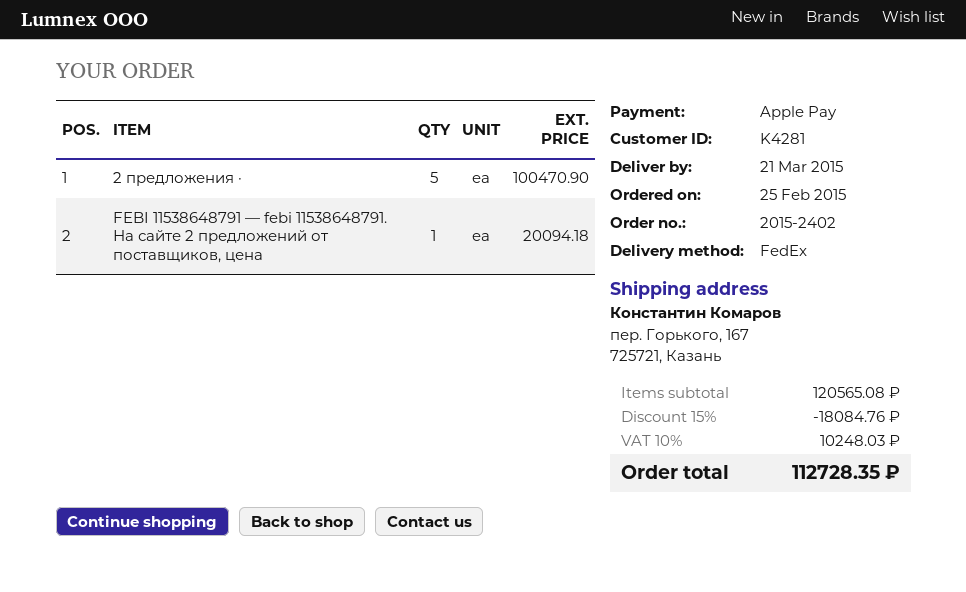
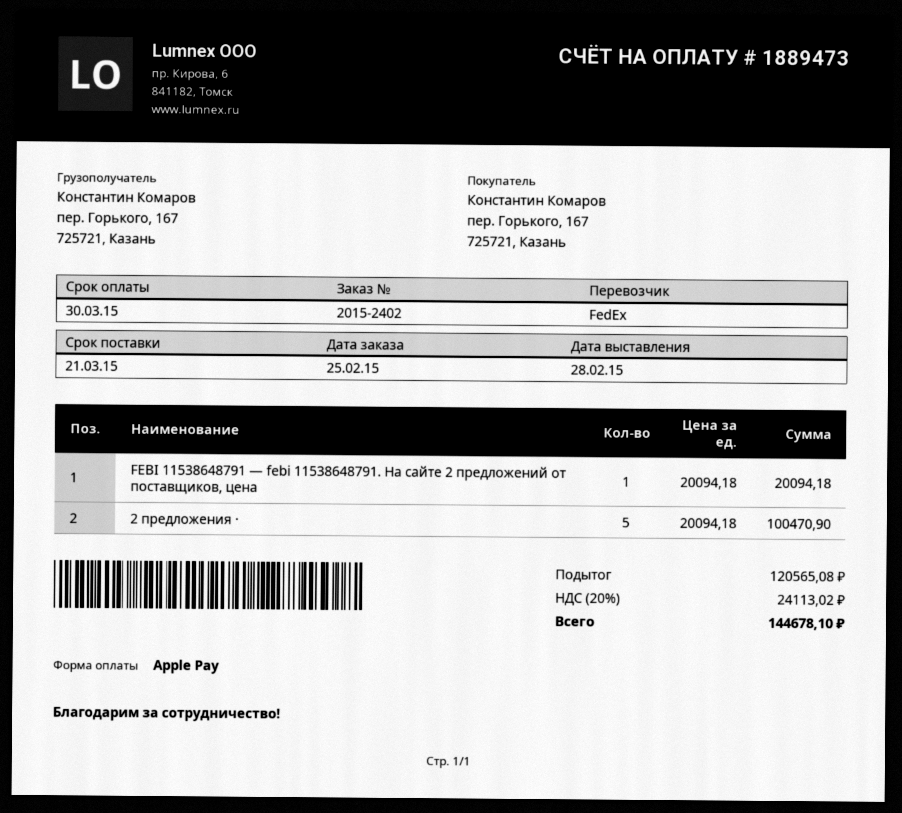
discount: 15% = 18084.76 -> none
tax: 10% = 10248.03 -> 20% = 24113.02
total: 112728.35 -> 144678.10

